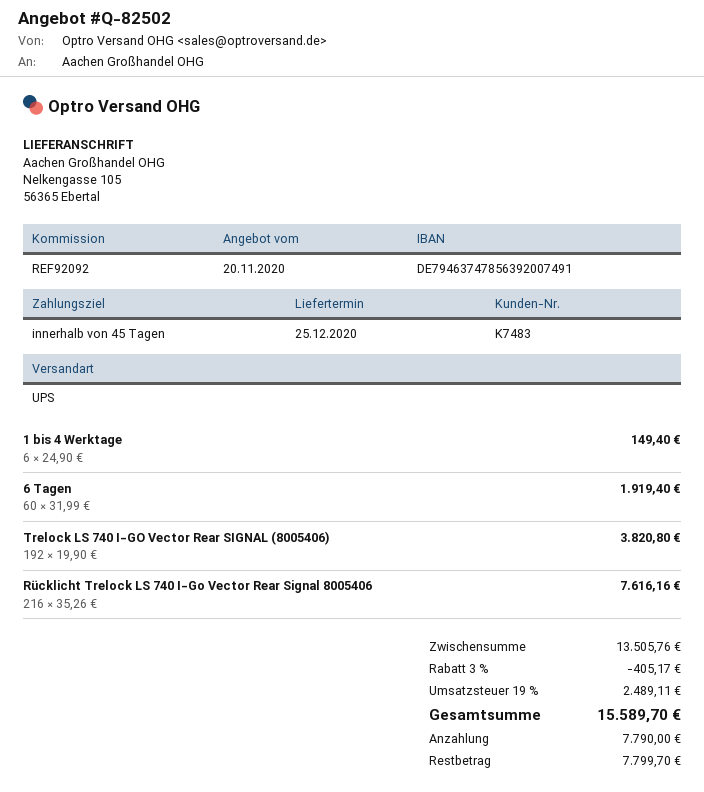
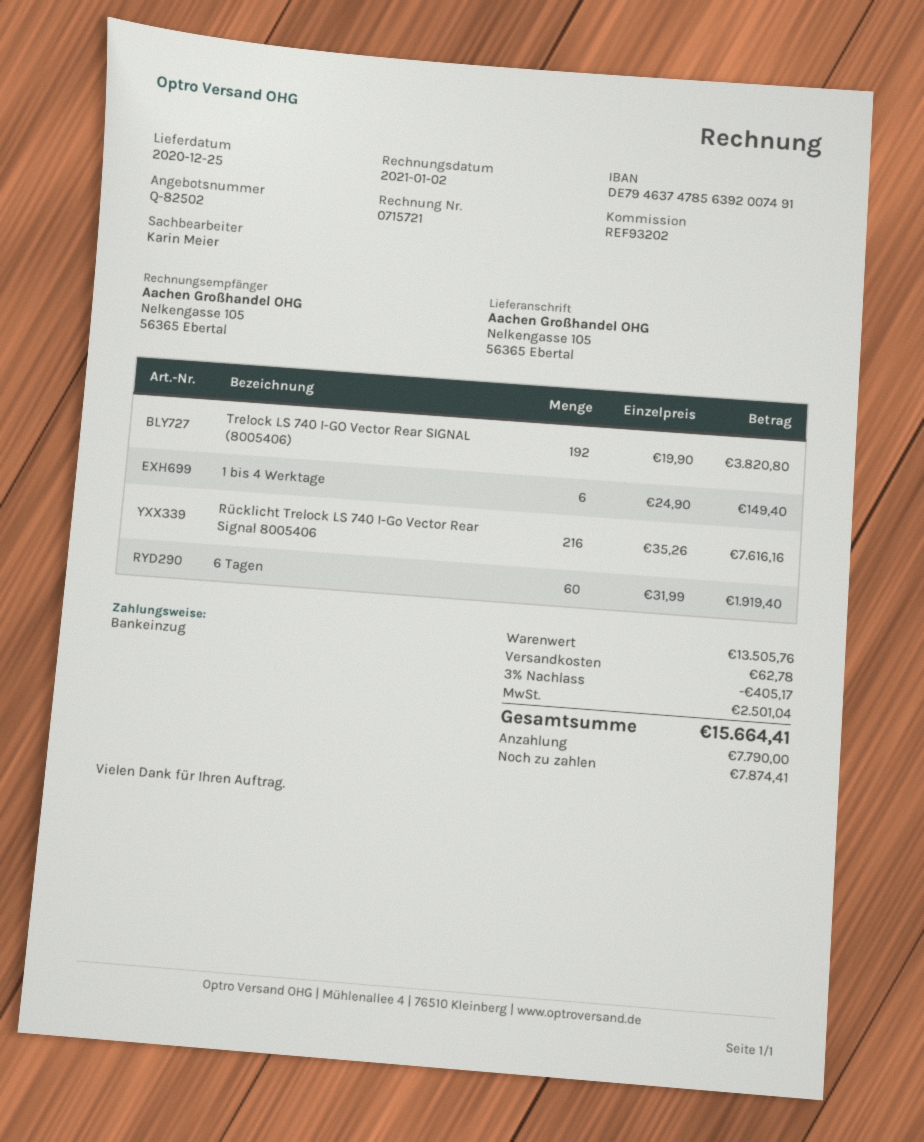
reference: REF92092 -> REF93202
shipping: none -> 62.78
tax: 2489.11 -> 2501.04
total: 15589.70 -> 15664.41
balance: 7799.70 -> 7874.41

